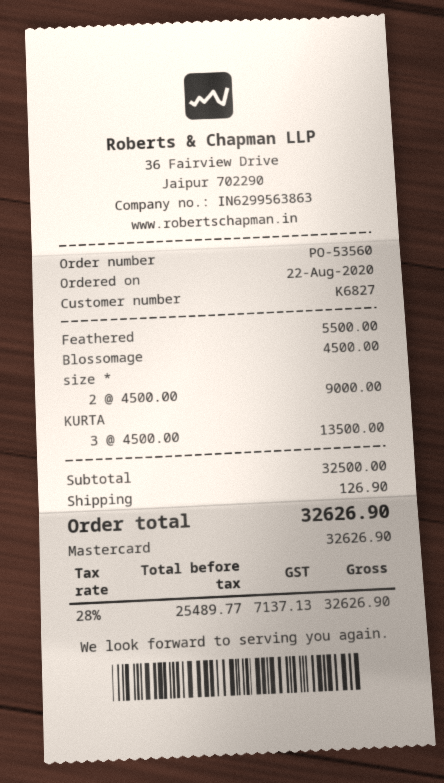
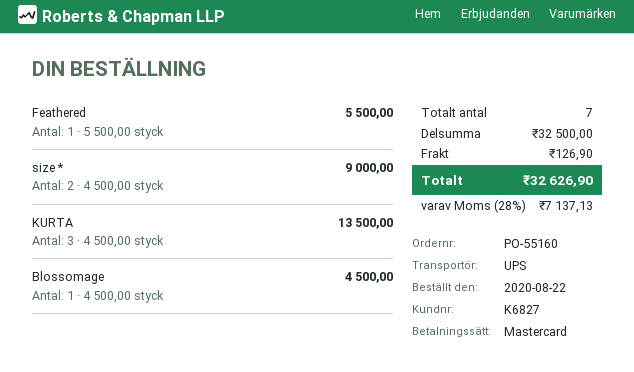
order number: PO-53560 -> PO-55160

